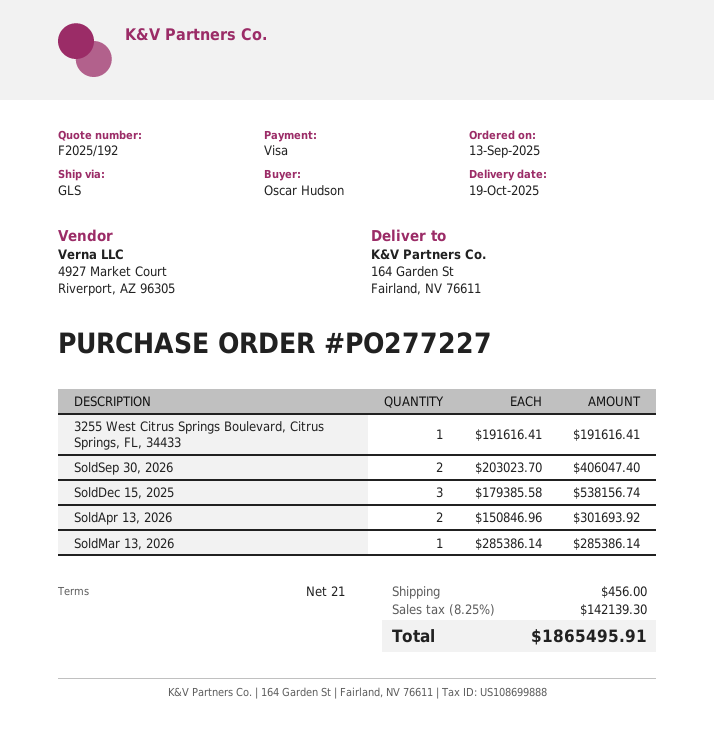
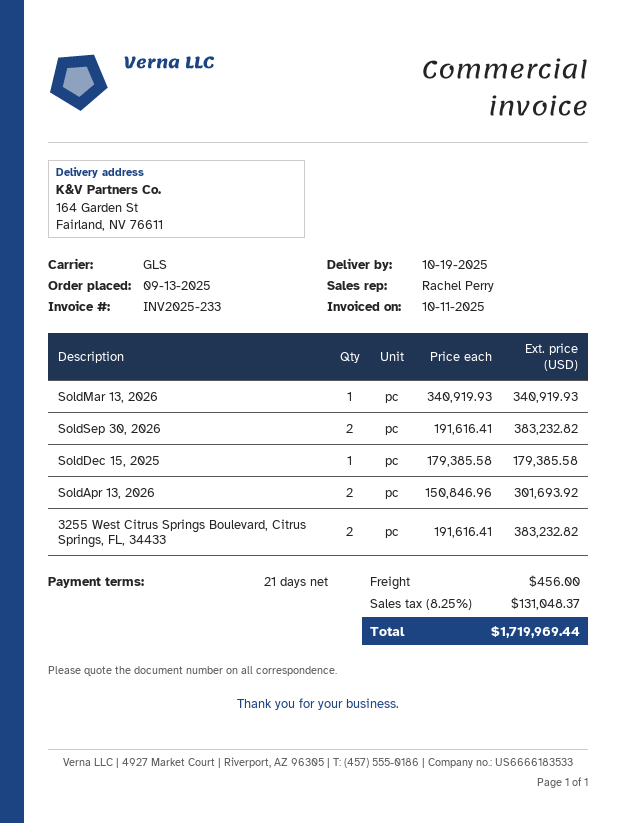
3255 West Citrus Springs Boulevard, Citrus Springs, FL, 34433: 1 x 191616.41 = 191616.41 -> 2 x 191616.41 = 383232.82
SoldSep 30, 2026: 2 x 203023.70 = 406047.40 -> 2 x 191616.41 = 383232.82
SoldDec 15, 2025: 3 x 179385.58 = 538156.74 -> 1 x 179385.58 = 179385.58
SoldMar 13, 2026: 1 x 285386.14 = 285386.14 -> 1 x 340919.93 = 340919.93
tax: 8.25% = 142139.30 -> 8.25% = 131048.37
total: 1865495.91 -> 1719969.44

